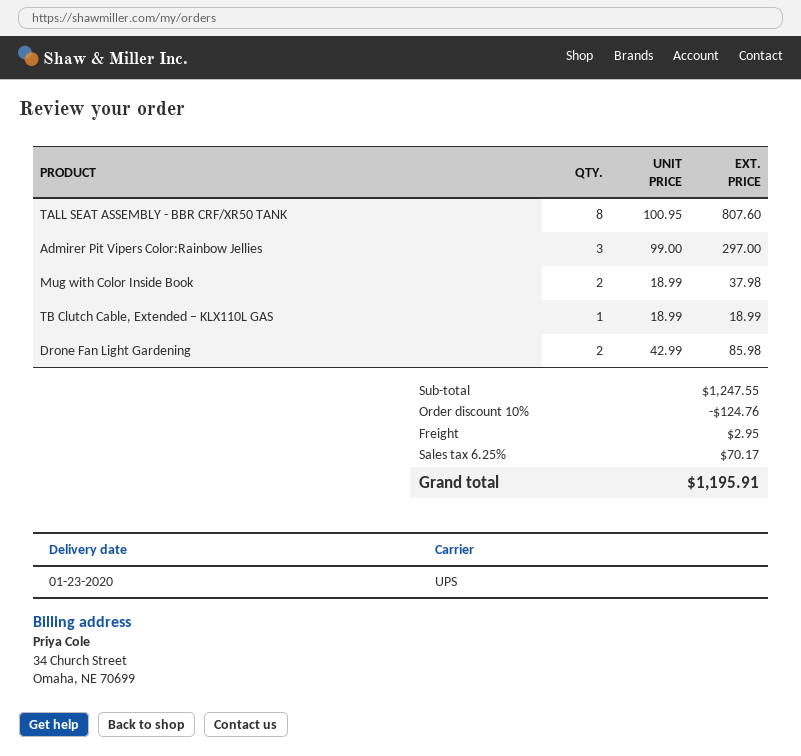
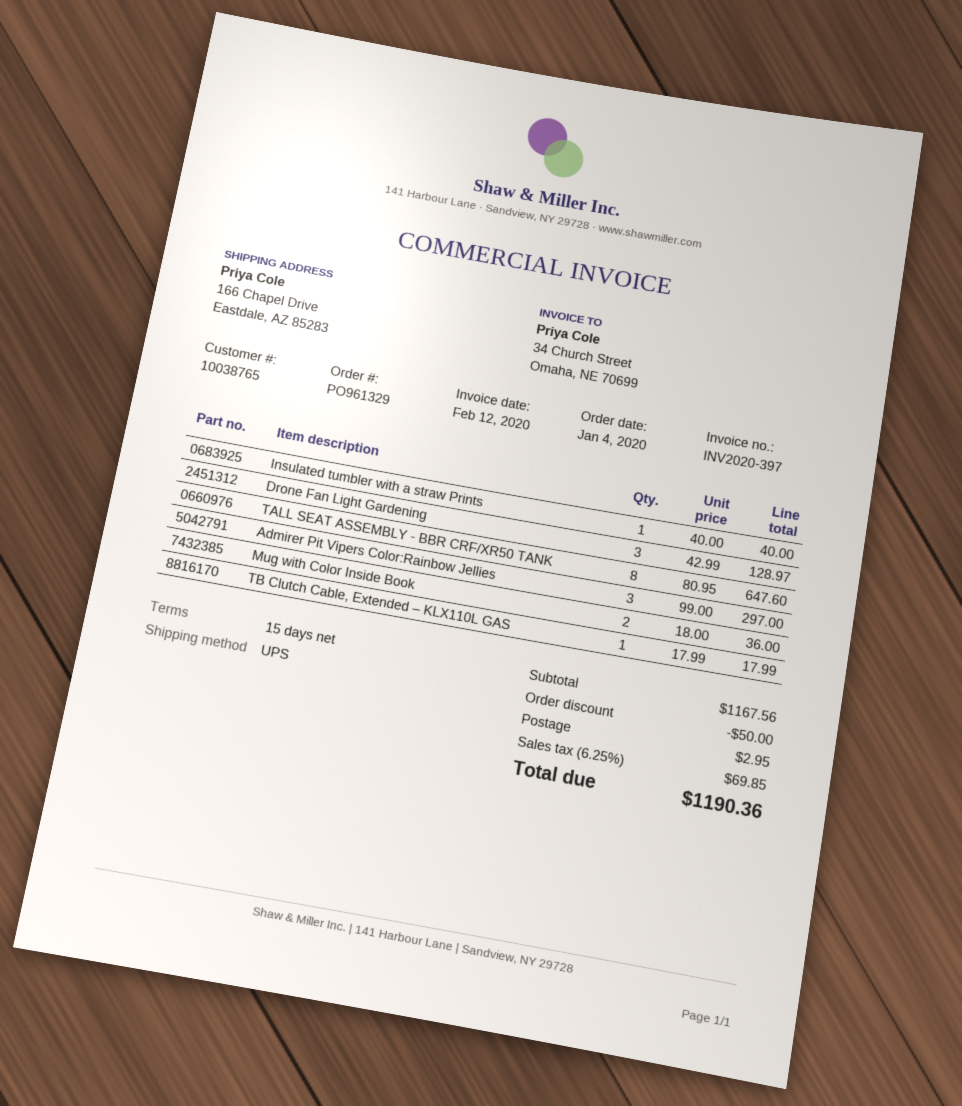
TALL SEAT ASSEMBLY - BBR CRF/XR50 TANK: 8 x 100.95 = 807.60 -> 8 x 80.95 = 647.60
Mug with Color Inside Book: 2 x 18.99 = 37.98 -> 2 x 18.00 = 36.00
TB Clutch Cable, Extended – KLX110L GAS: 1 x 18.99 = 18.99 -> 1 x 17.99 = 17.99
Drone Fan Light Gardening: 2 x 42.99 = 85.98 -> 3 x 42.99 = 128.97
Insulated tumbler with a straw Prints: none -> 1 x 40.00 = 40.00
subtotal: 1247.55 -> 1167.56
discount: 124.76 -> 50.00
tax: 6.25% = 70.17 -> 6.25% = 69.85
total: 1195.91 -> 1190.36

